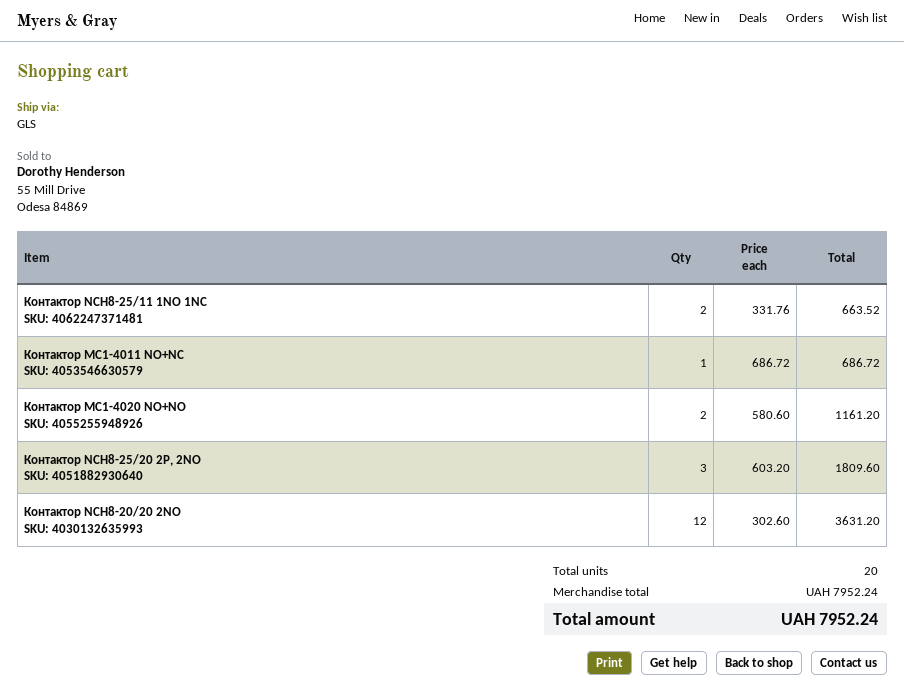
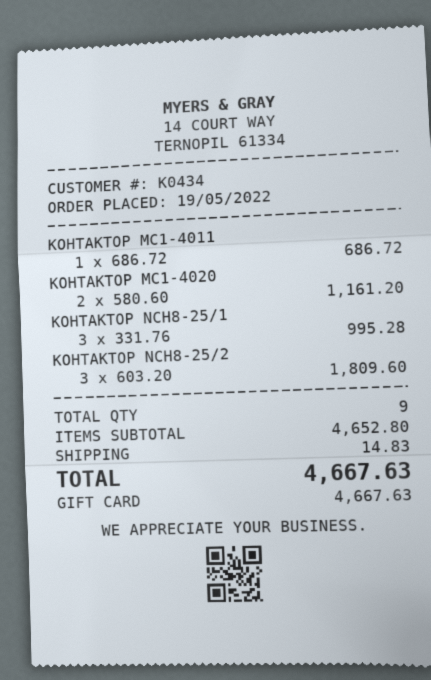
Контактор NCH8-25/11 1NO 1NC: 2 x 331.76 = 663.52 -> 3 x 331.76 = 995.28
Контактор NCH8-20/20 2NO: 12 x 302.60 = 3631.20 -> none
total quantity: 20 -> 9
subtotal: 7952.24 -> 4652.80
shipping: none -> 14.83
total: 7952.24 -> 4667.63

